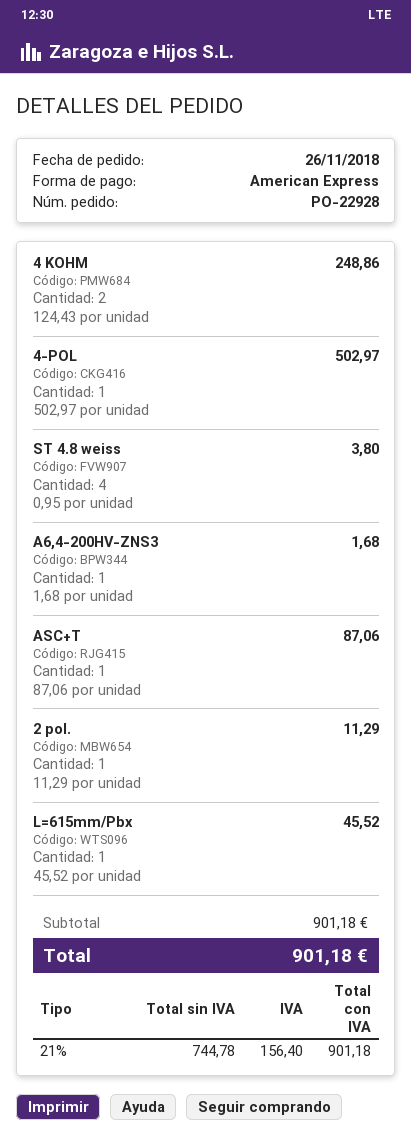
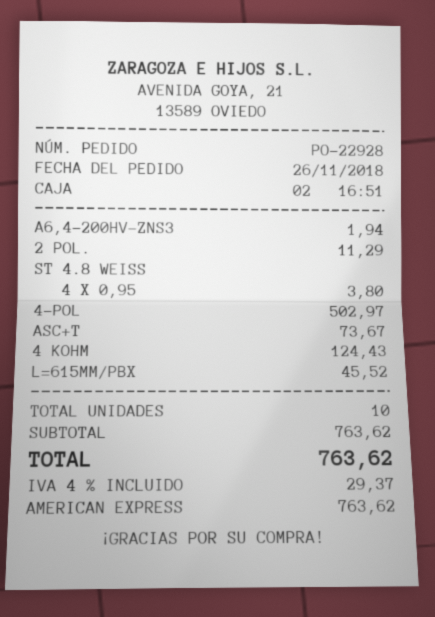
4 KOHM: 2 x 124.43 = 248.86 -> 1 x 124.43 = 124.43
A6,4-200HV-ZNS3: 1 x 1.68 = 1.68 -> 1 x 1.94 = 1.94
ASC+T: 1 x 87.06 = 87.06 -> 1 x 73.67 = 73.67
subtotal: 901.18 -> 763.62
tax: 21% = 156.40 -> 4% = 29.37
total: 901.18 -> 763.62

